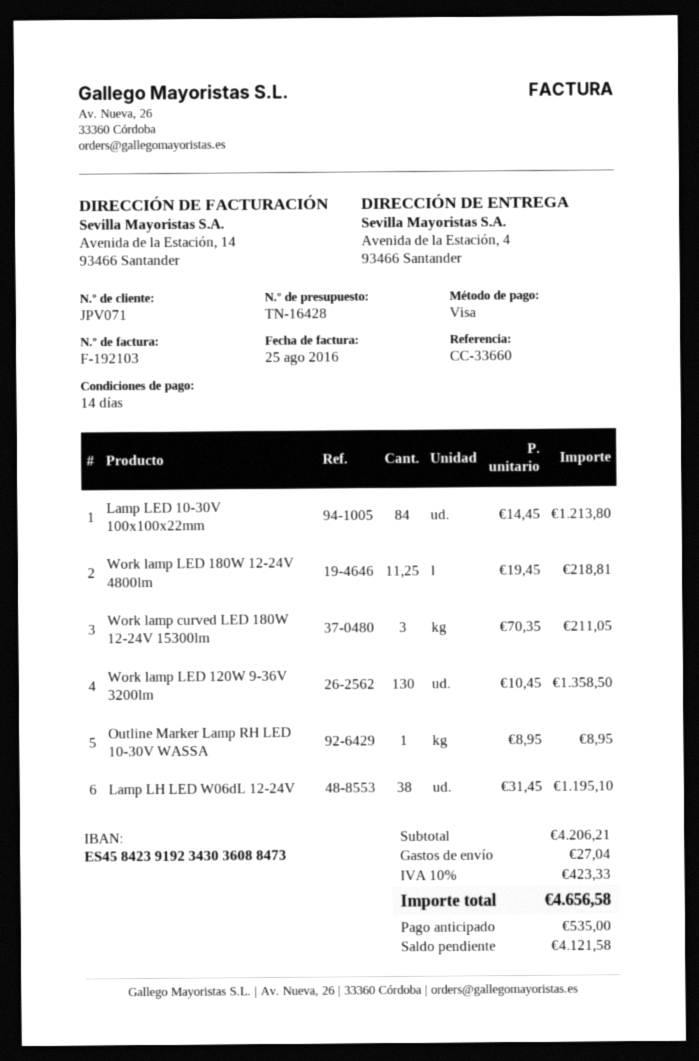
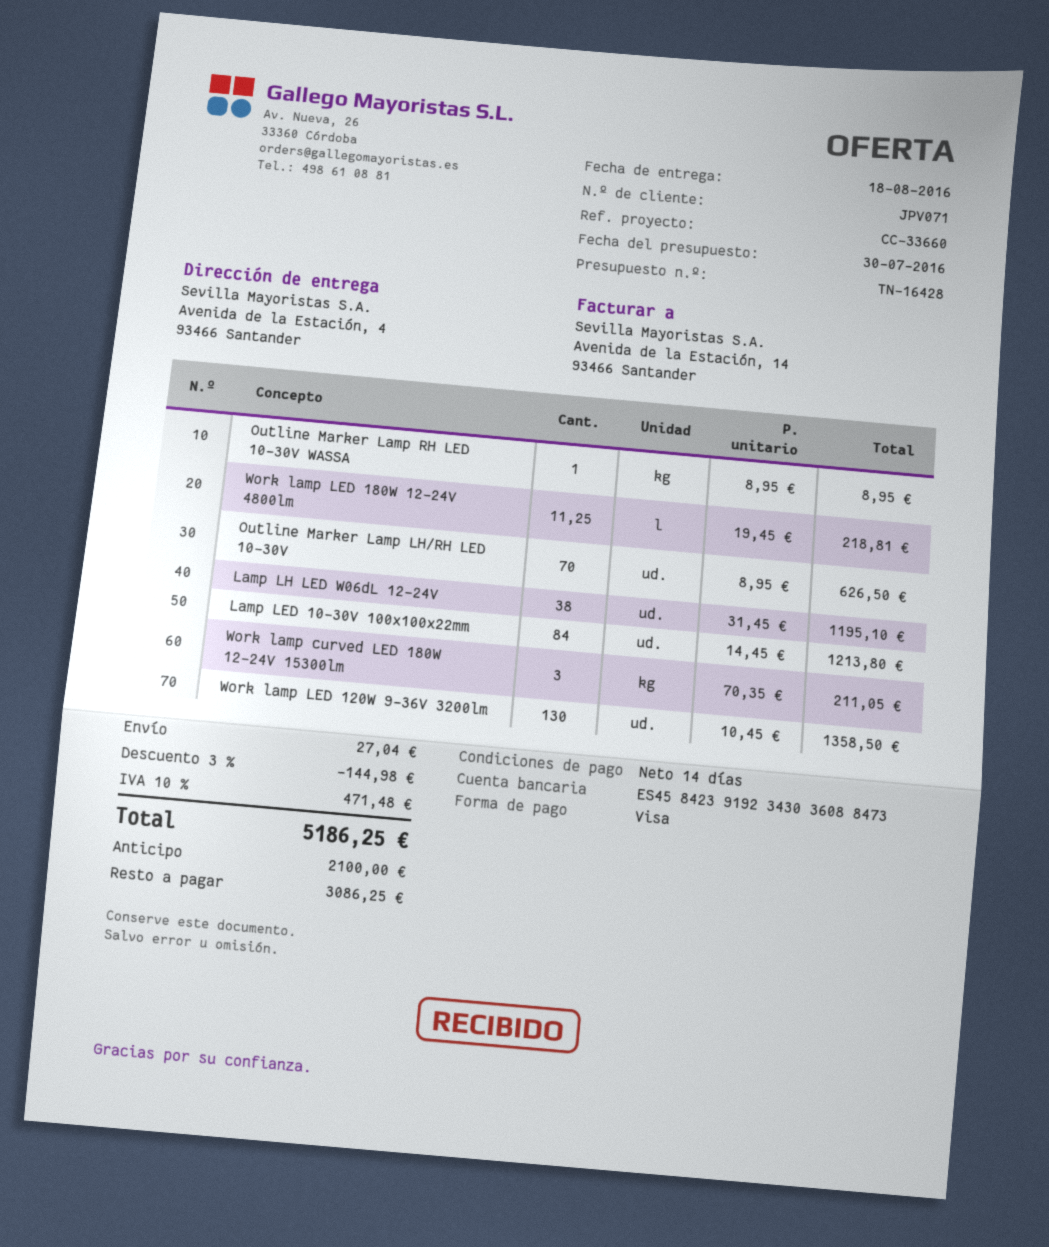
Outline Marker Lamp LH/RH LED 10-30V: none -> 70 x 8.95 = 626.50
discount: none -> 3% = 144.98
tax: 10% = 423.33 -> 10% = 471.48
total: 4656.58 -> 5186.25
deposit: 535.00 -> 2100.00
balance: 4121.58 -> 3086.25

